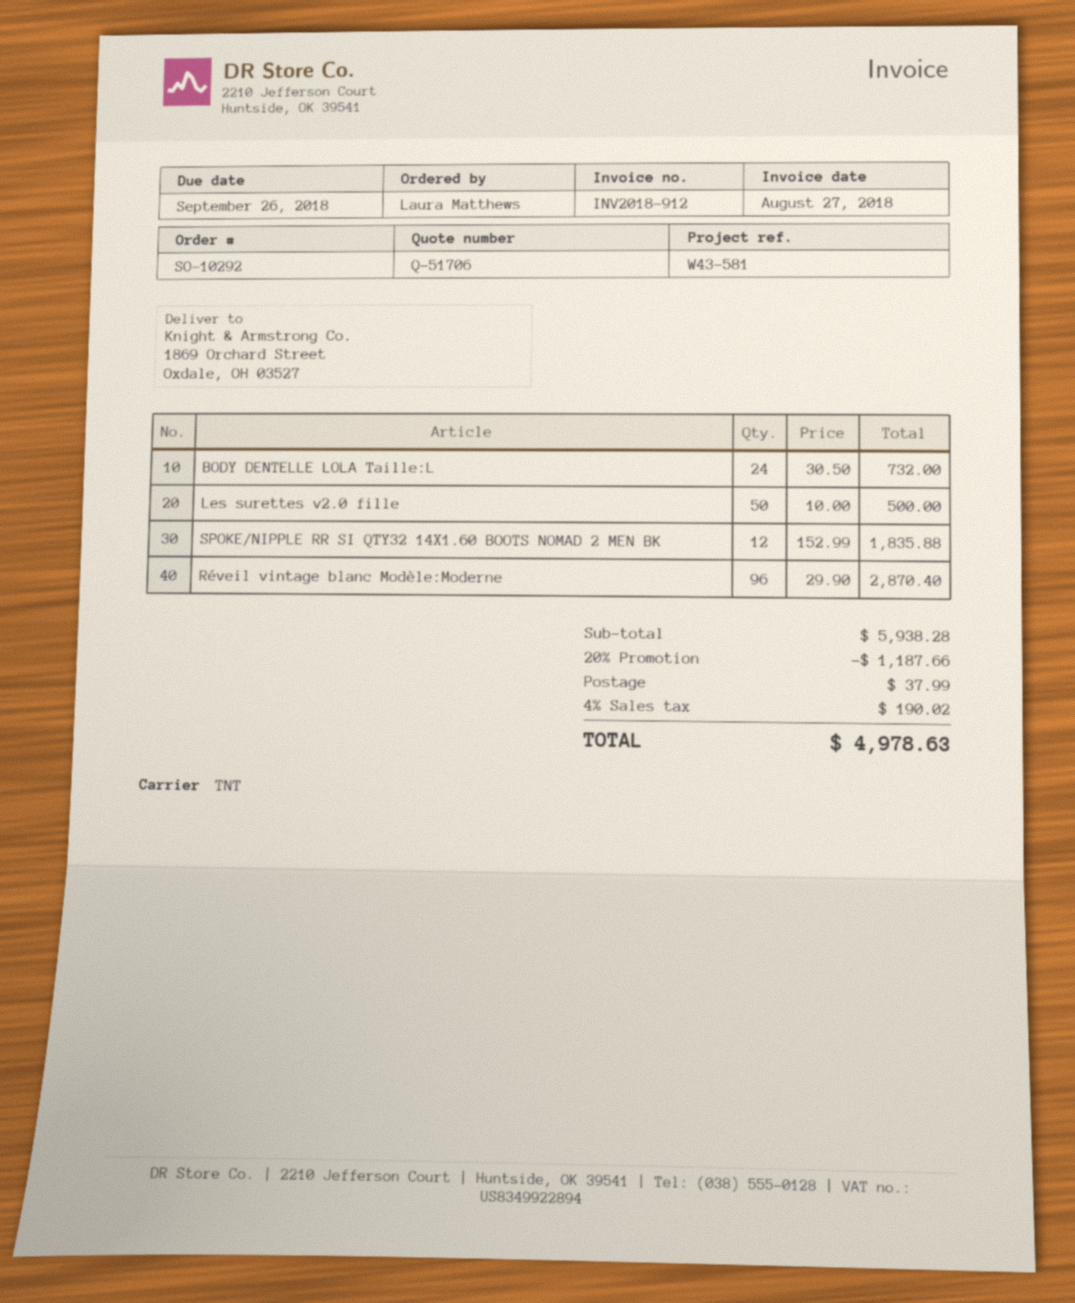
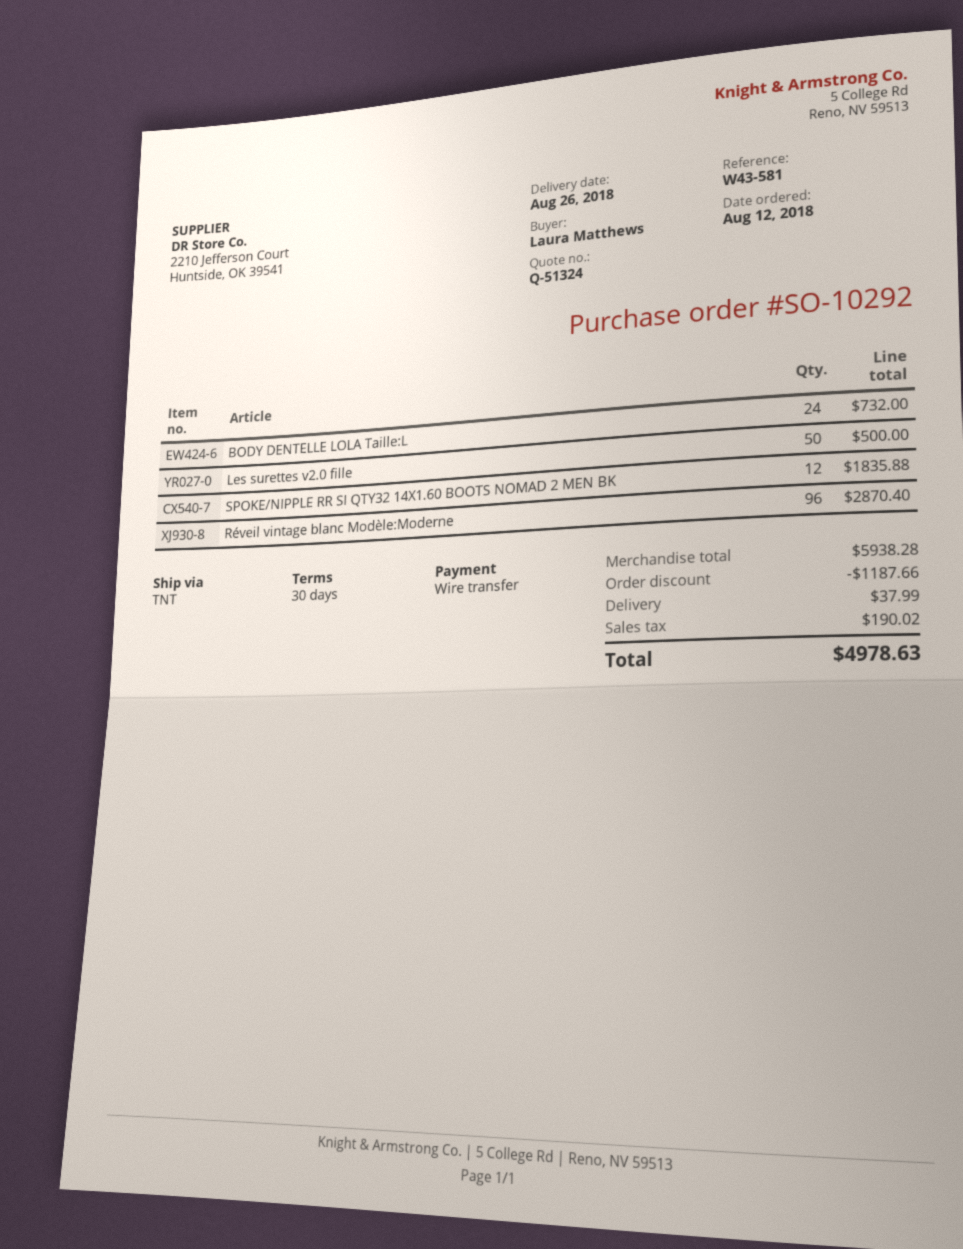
quote number: Q-51706 -> Q-51324

